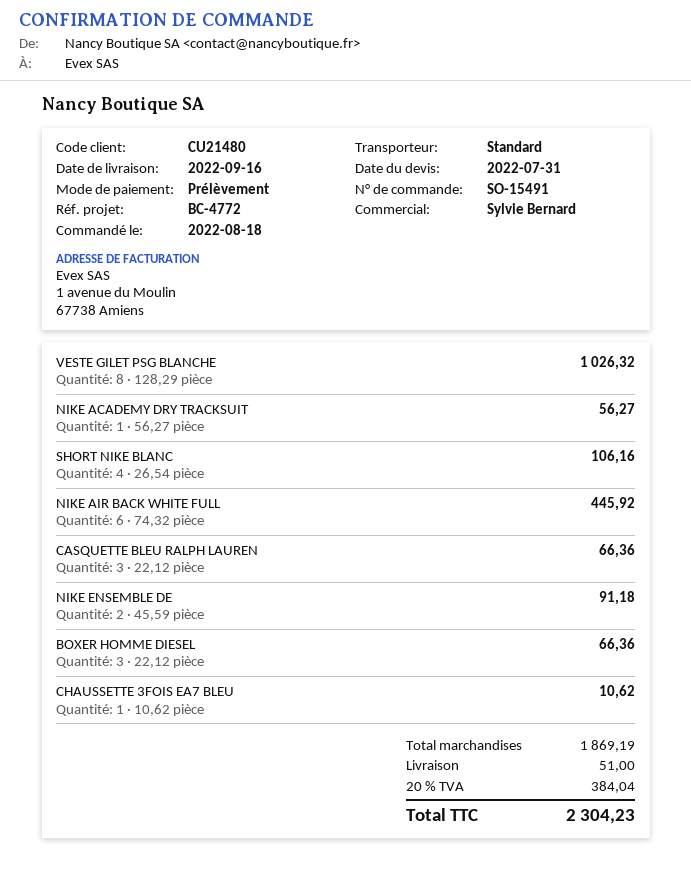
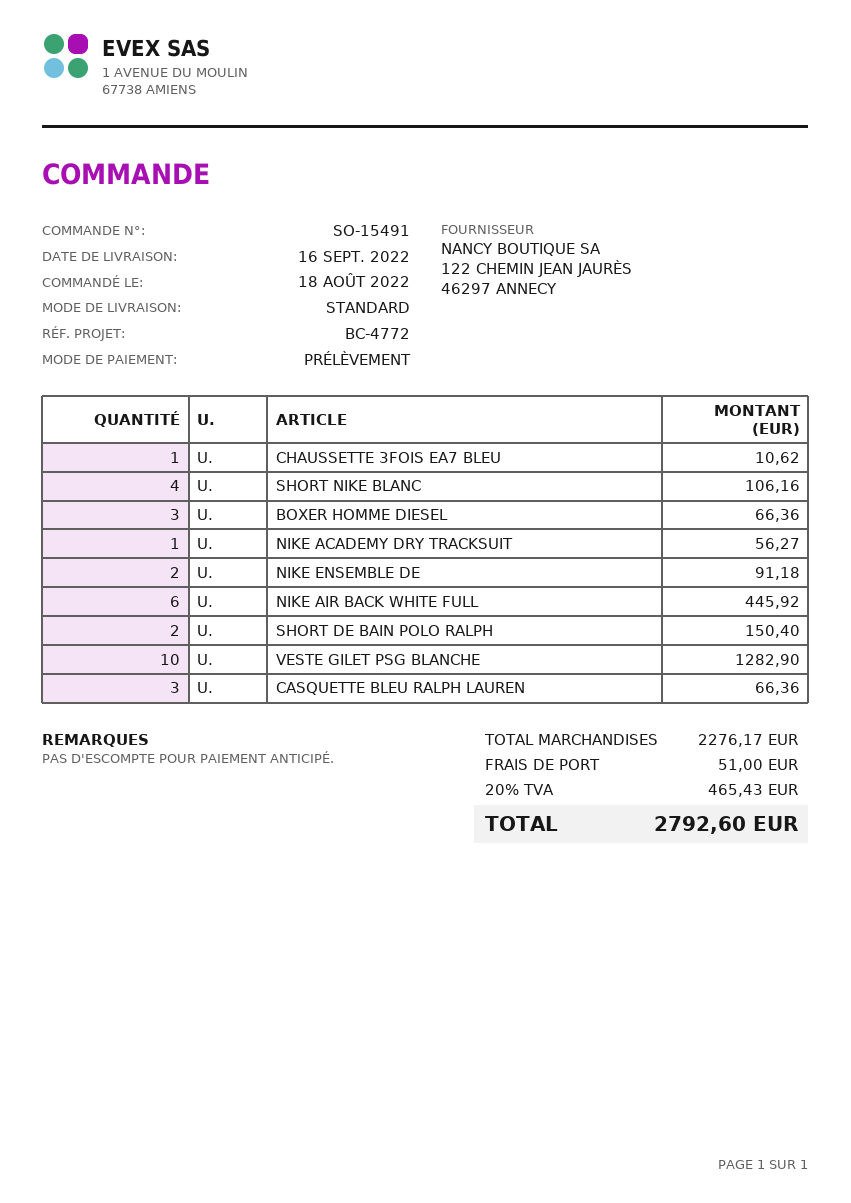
VESTE GILET PSG BLANCHE: 8 for 1026.32 -> 10 for 1282.90
SHORT DE BAIN POLO RALPH: none -> 2 for 150.40
subtotal: 1869.19 -> 2276.17
tax: 20% = 384.04 -> 20% = 465.43
total: 2304.23 -> 2792.60

